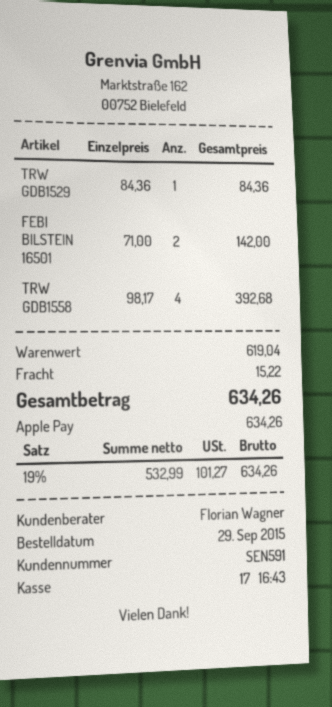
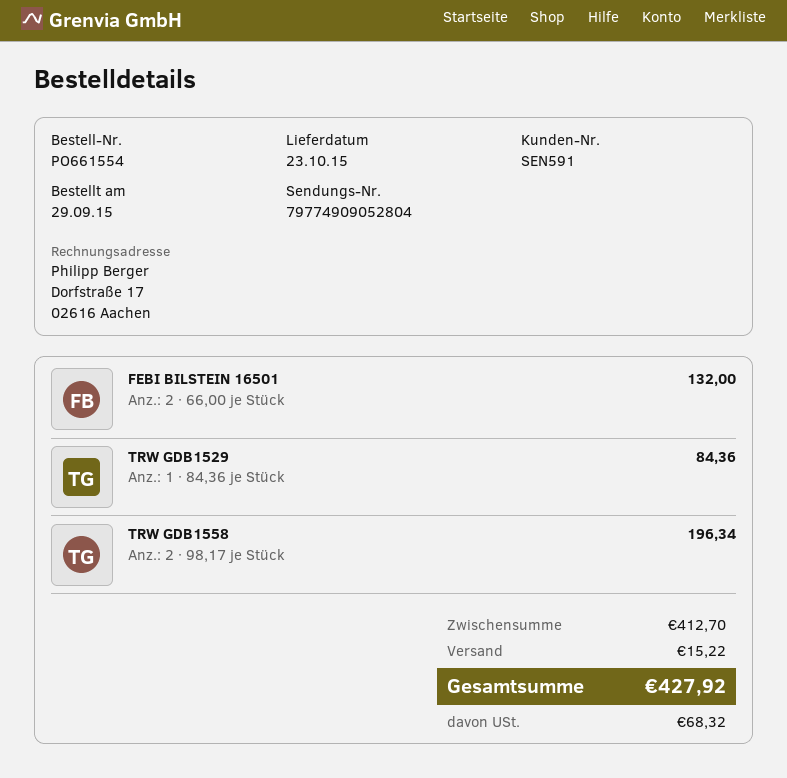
FEBI BILSTEIN 16501: 2 x 71.00 = 142.00 -> 2 x 66.00 = 132.00
TRW GDB1558: 4 x 98.17 = 392.68 -> 2 x 98.17 = 196.34
subtotal: 619.04 -> 412.70
tax: 101.27 -> 68.32
total: 634.26 -> 427.92

